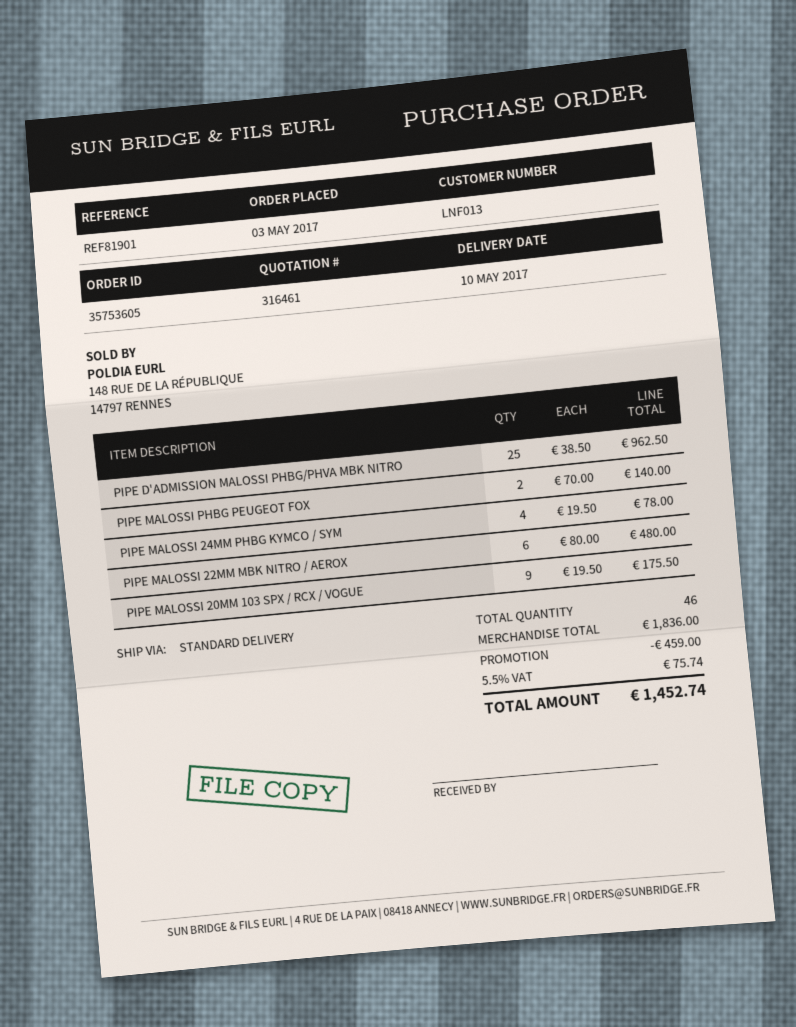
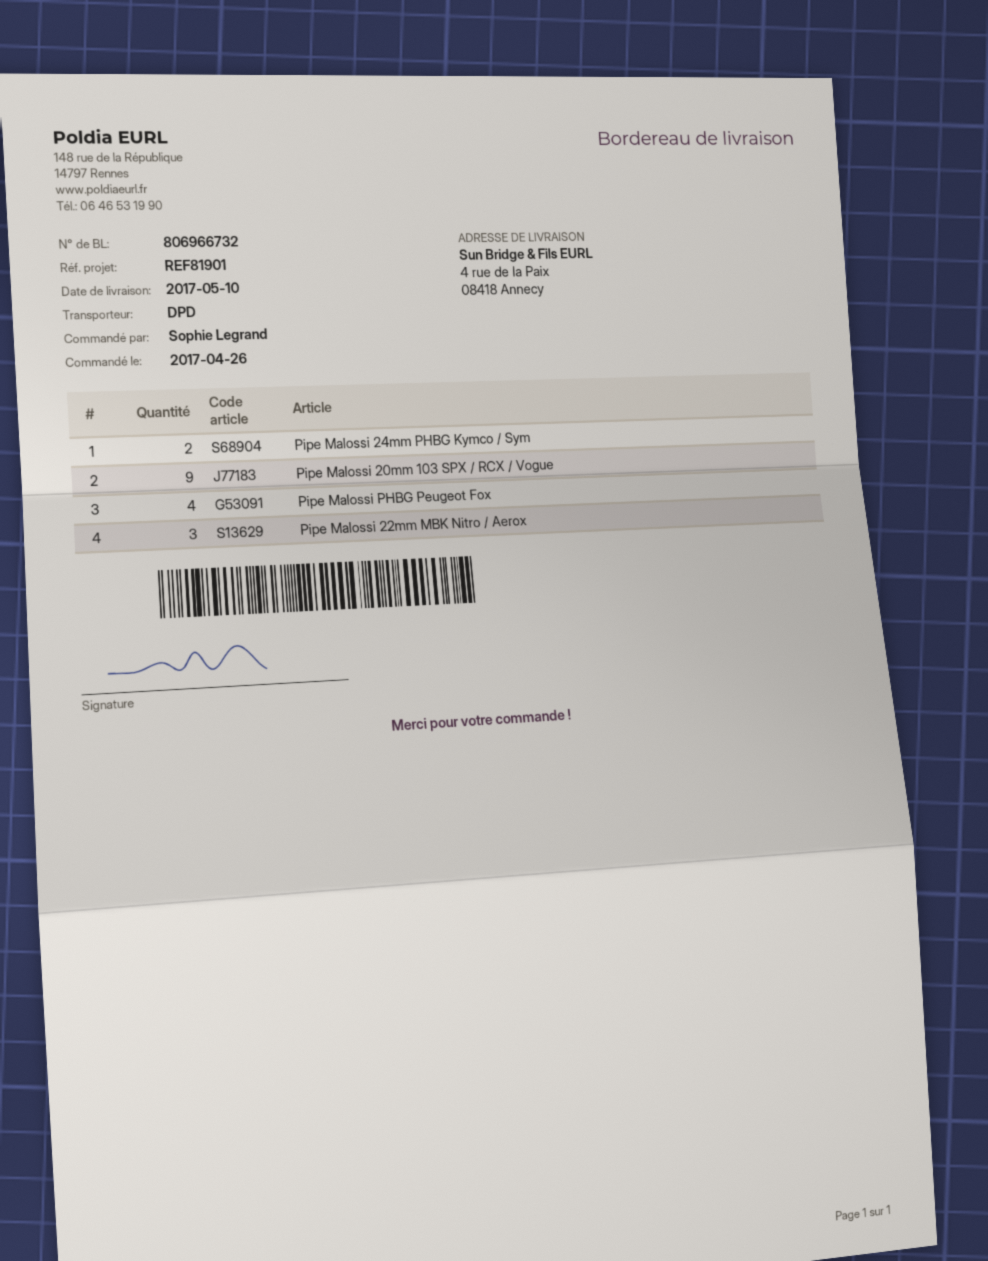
order date: 2017-05-03 -> 2017-04-26
shipping method: standard -> DPD
PIPE D'ADMISSION MALOSSI PHBG/PHVA MBK NITRO: 25 -> none
PIPE MALOSSI PHBG PEUGEOT FOX: 2 -> 4
PIPE MALOSSI 24MM PHBG KYMCO / SYM: 4 -> 2
PIPE MALOSSI 22MM MBK NITRO / AEROX: 6 -> 3

